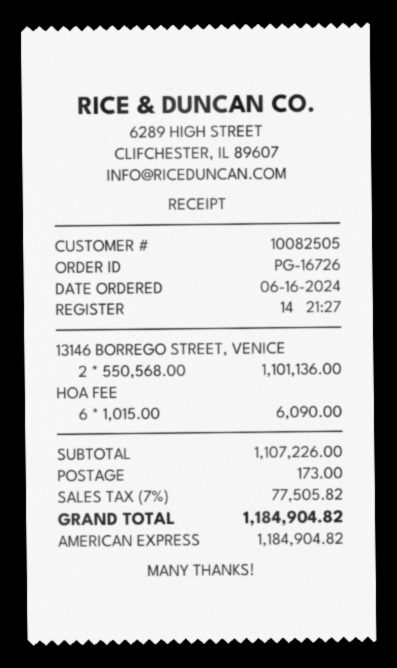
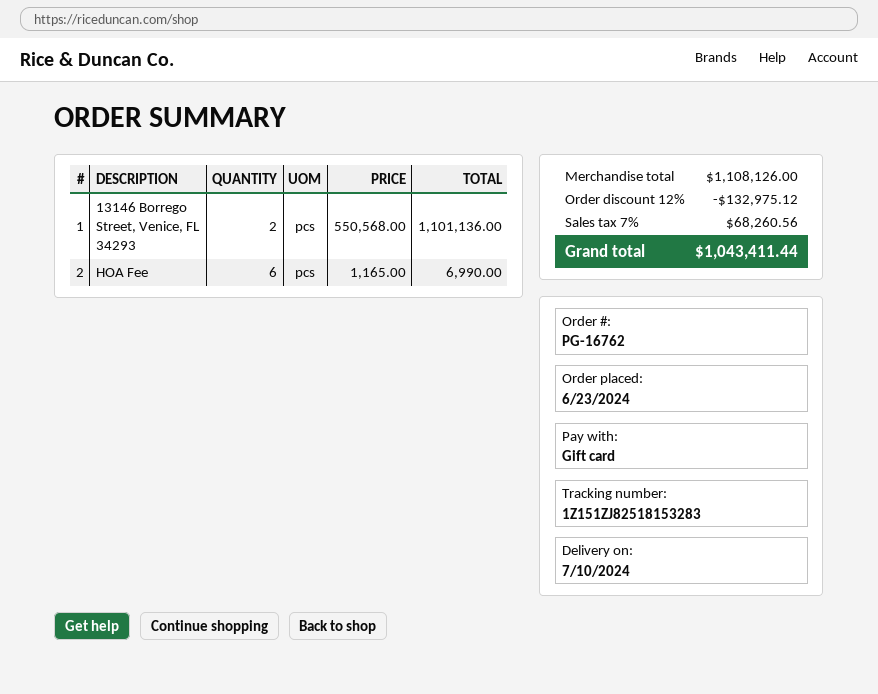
order number: PG-16726 -> PG-16762
order date: 2024-06-16 -> 2024-06-23
payment method: American Express -> gift card
HOA FEE: 6 x 1015.00 = 6090.00 -> 6 x 1165.00 = 6990.00
subtotal: 1107226.00 -> 1108126.00
discount: none -> 12% = 132975.12
shipping: 173.00 -> none
tax: 7% = 77505.82 -> 7% = 68260.56
total: 1184904.82 -> 1043411.44

